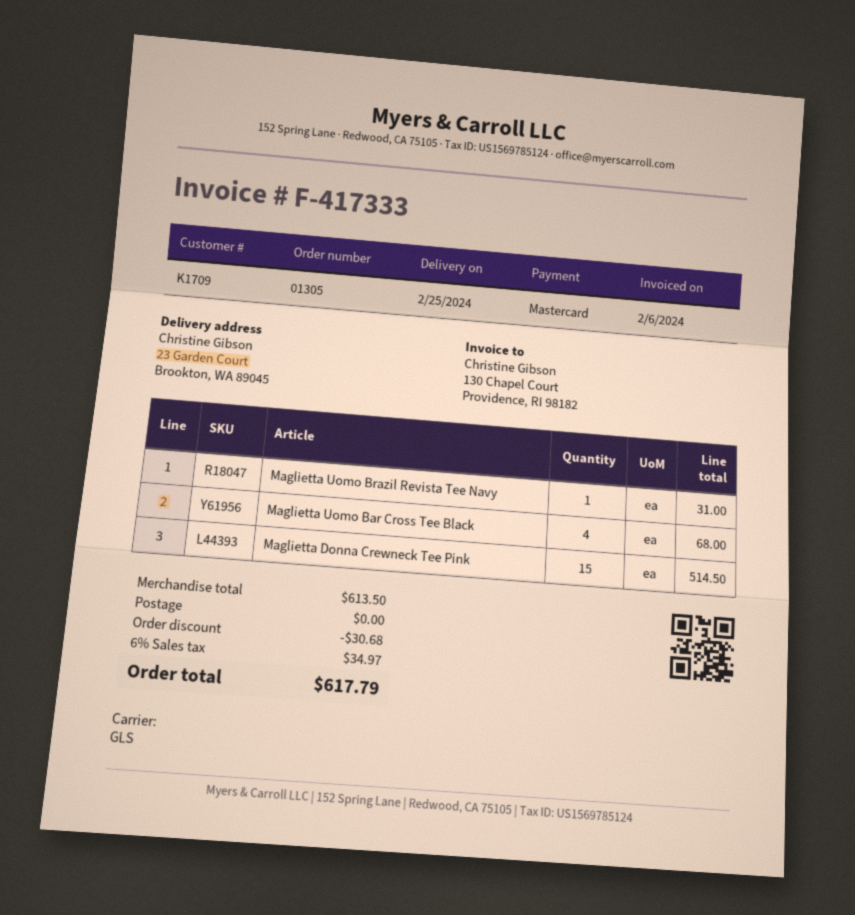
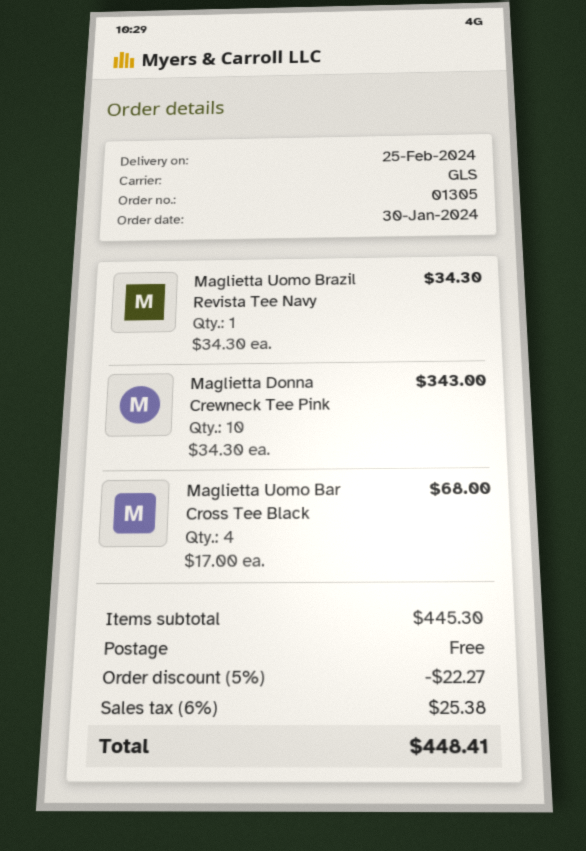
Maglietta Uomo Brazil Revista Tee Navy: 1 for 31.00 -> 1 for 34.30
Maglietta Donna Crewneck Tee Pink: 15 for 514.50 -> 10 for 343.00
subtotal: 613.50 -> 445.30
discount: 30.68 -> 22.27
tax: 6% = 34.97 -> 6% = 25.38
total: 617.79 -> 448.41

